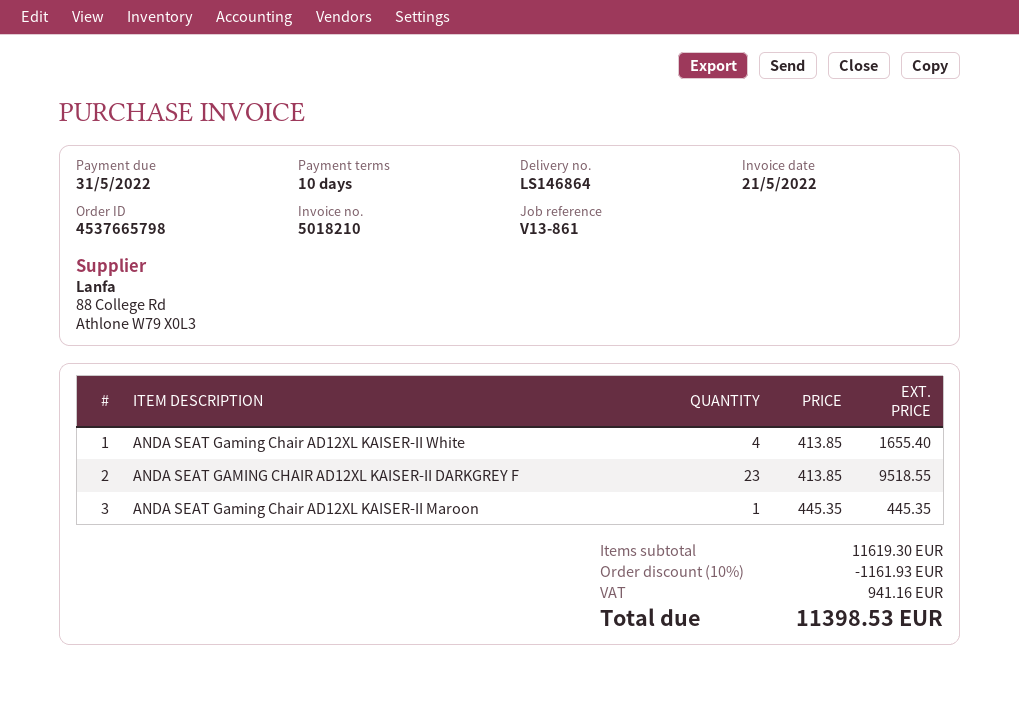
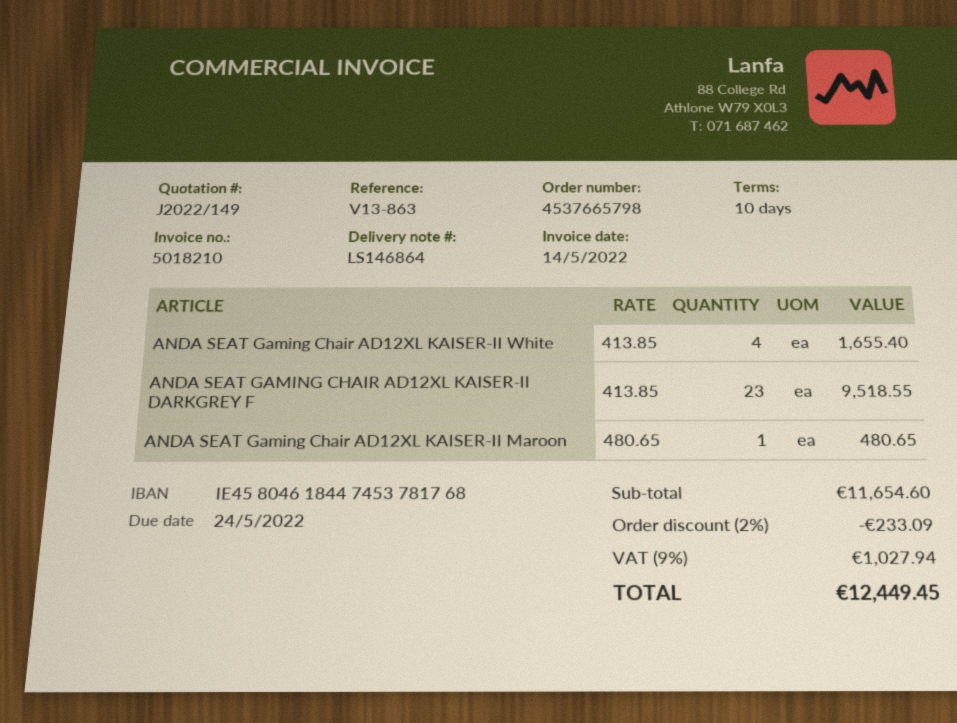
invoice date: 2022-05-21 -> 2022-05-14
due date: 2022-05-31 -> 2022-05-24
reference: V13-861 -> V13-863
ANDA SEAT Gaming Chair AD12XL KAISER-II Maroon: 1 x 445.35 = 445.35 -> 1 x 480.65 = 480.65
subtotal: 11619.30 -> 11654.60
discount: 10% = 1161.93 -> 2% = 233.09
tax: 941.16 -> 1027.94
total: 11398.53 -> 12449.45

